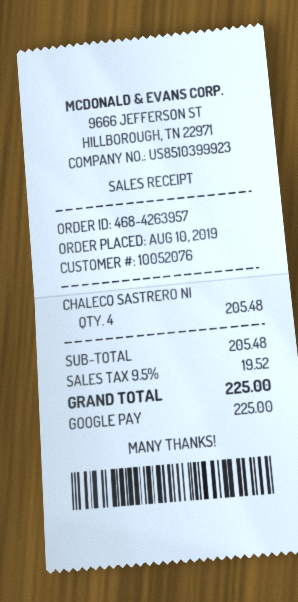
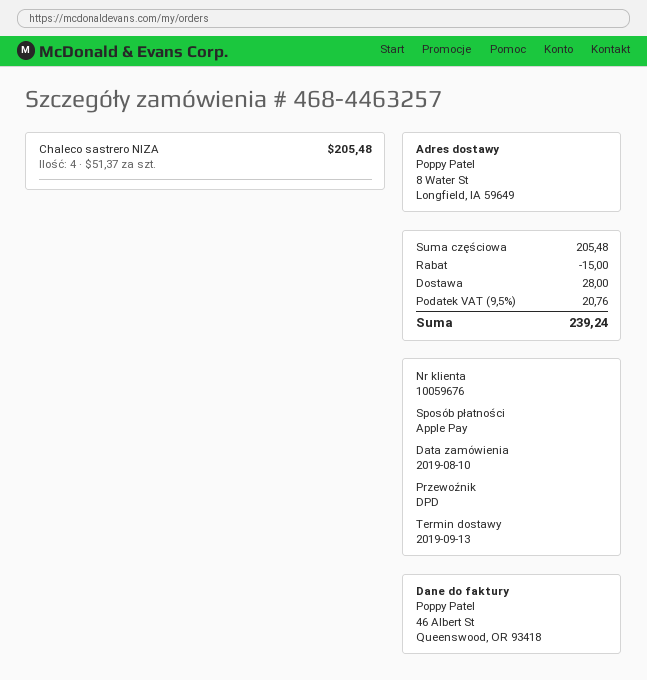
order number: 468-4263957 -> 468-4463257
customer number: 10052076 -> 10059676
payment method: Google Pay -> Apple Pay
discount: none -> 15.00
shipping: none -> 28.00
tax: 9.5% = 19.52 -> 9.5% = 20.76
total: 225.00 -> 239.24

